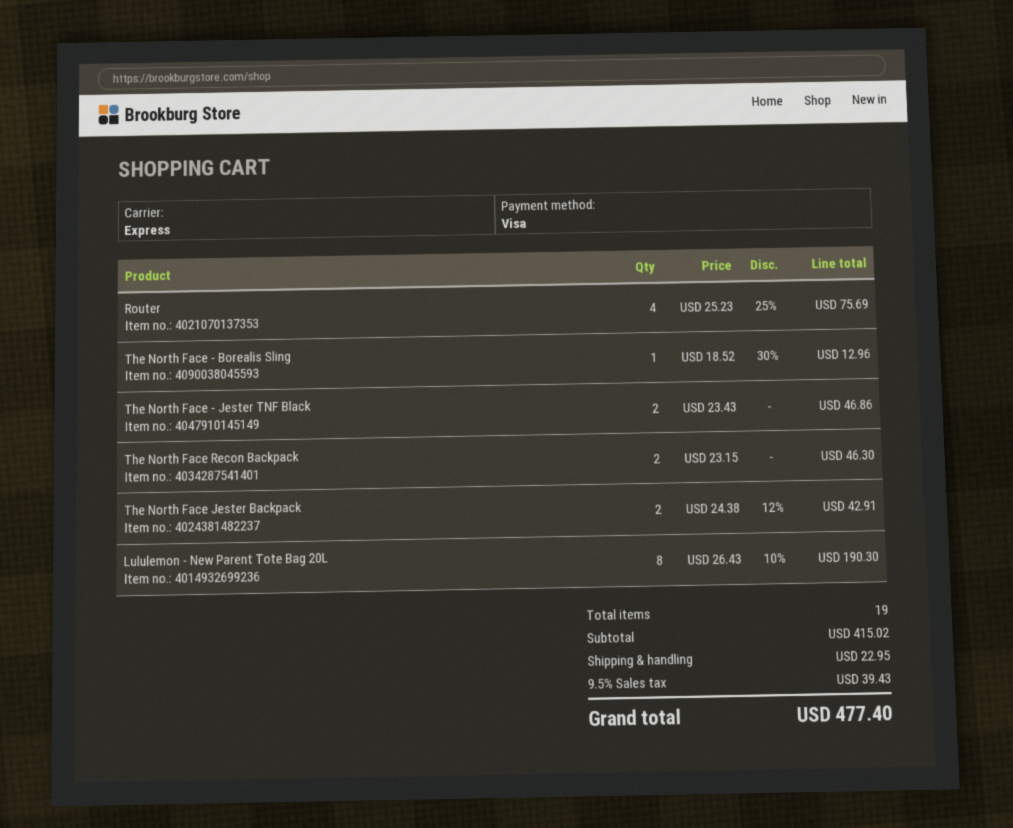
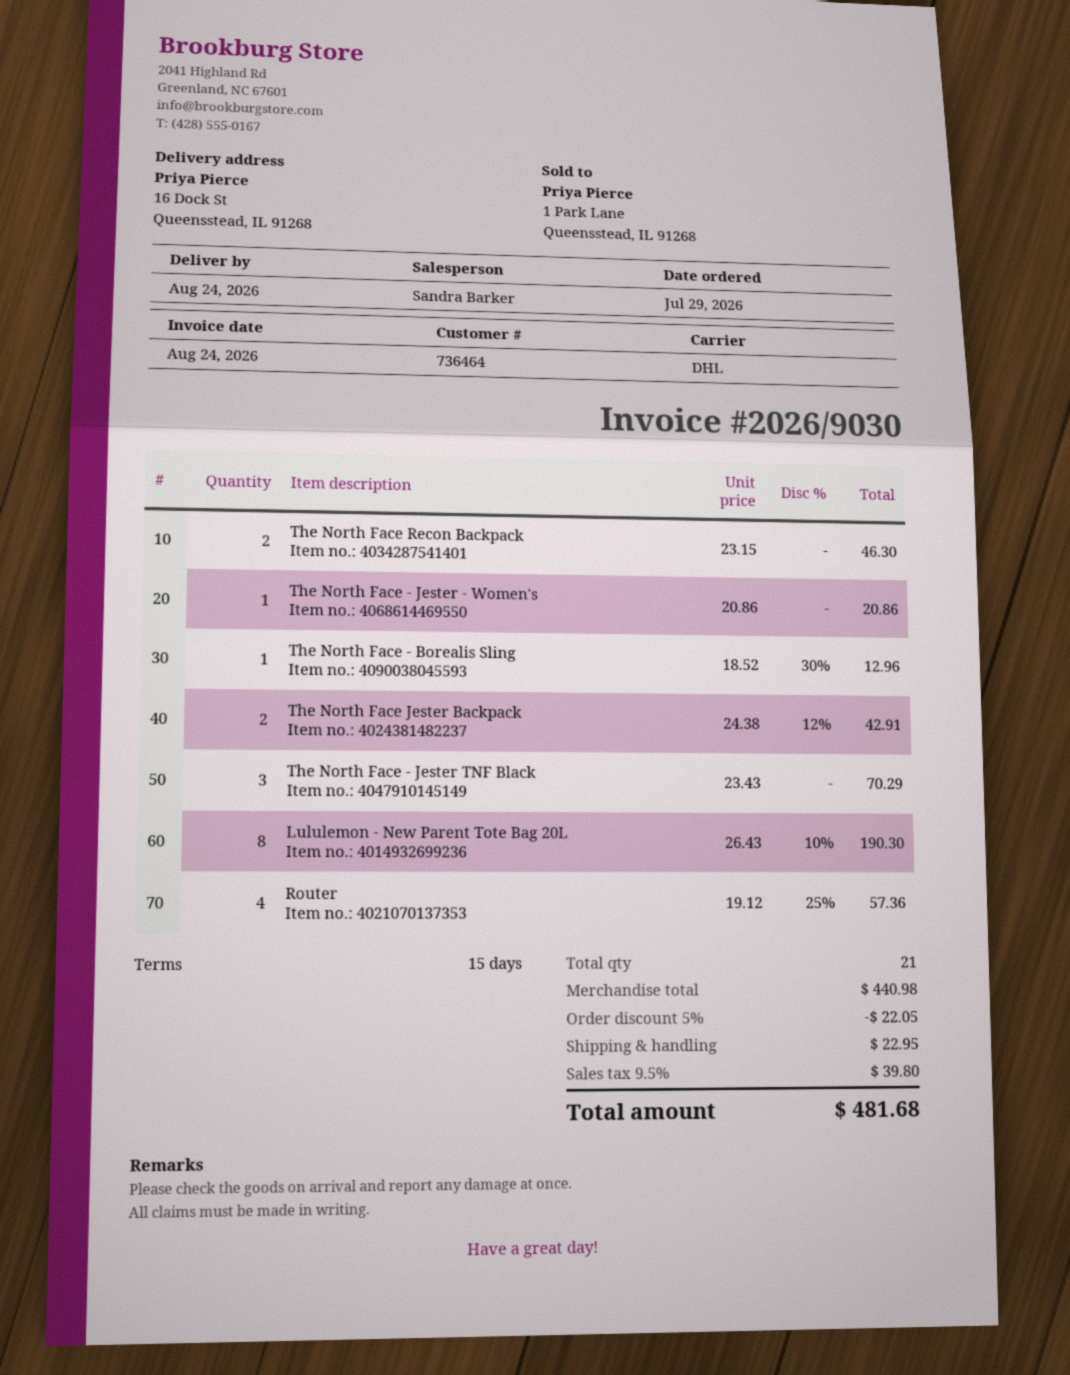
shipping method: express -> DHL
Router: 4 x 25.23 - 25% = 75.69 -> 4 x 19.12 - 25% = 57.36
The North Face - Jester TNF Black: 2 x 23.43 = 46.86 -> 3 x 23.43 = 70.29
The North Face - Jester - Women's: none -> 1 x 20.86 = 20.86
total quantity: 19 -> 21
subtotal: 415.02 -> 440.98
discount: none -> 5% = 22.05
tax: 9.5% = 39.43 -> 9.5% = 39.80
total: 477.40 -> 481.68

